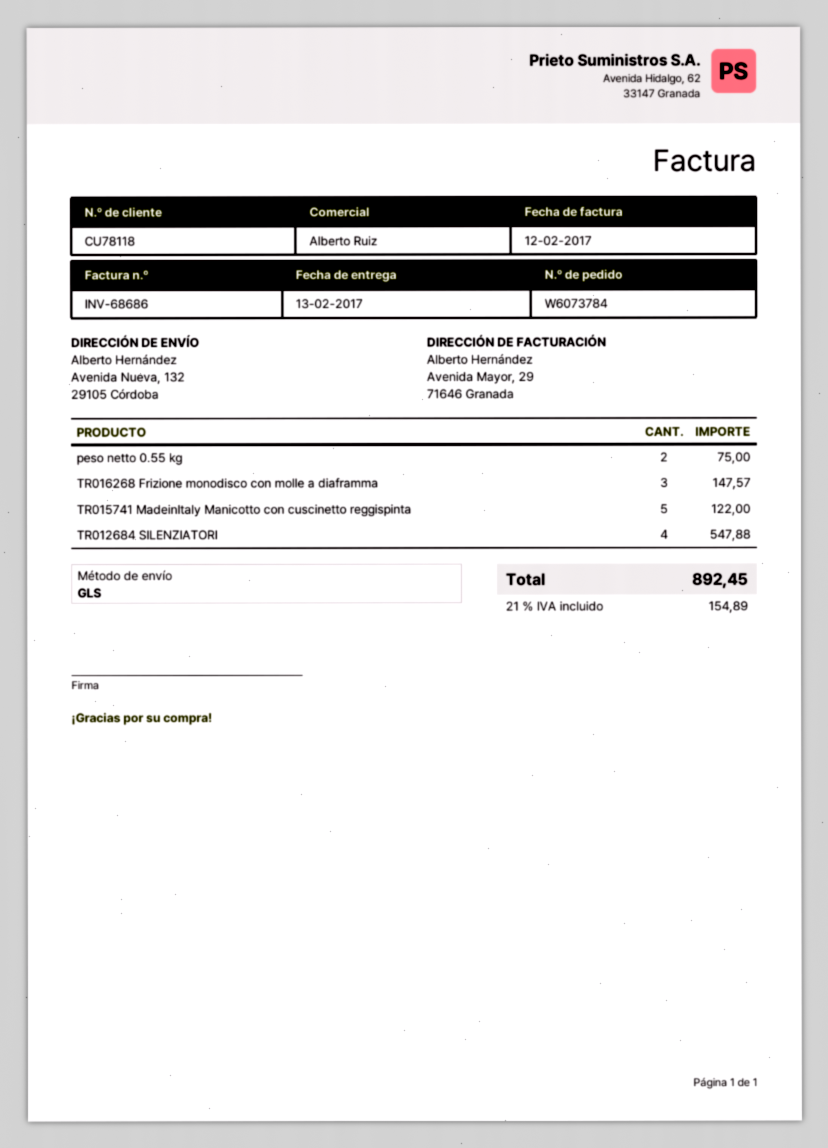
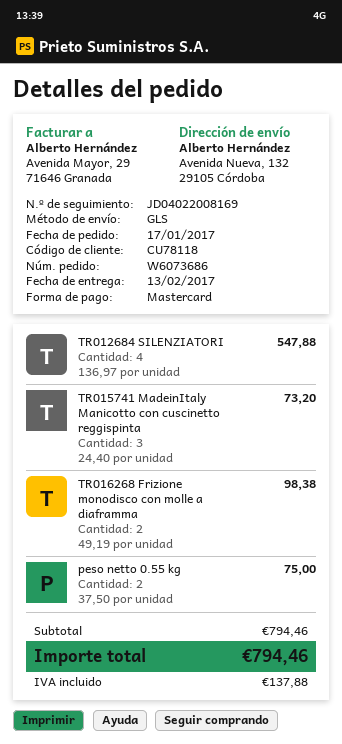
order number: W6073784 -> W6073686
TR016268 Frizione monodisco con molle a diaframma: 3 for 147.57 -> 2 for 98.38
TR015741 MadeinItaly Manicotto con cuscinetto reggispinta: 5 for 122.00 -> 3 for 73.20
tax: 154.89 -> 137.88
total: 892.45 -> 794.46

